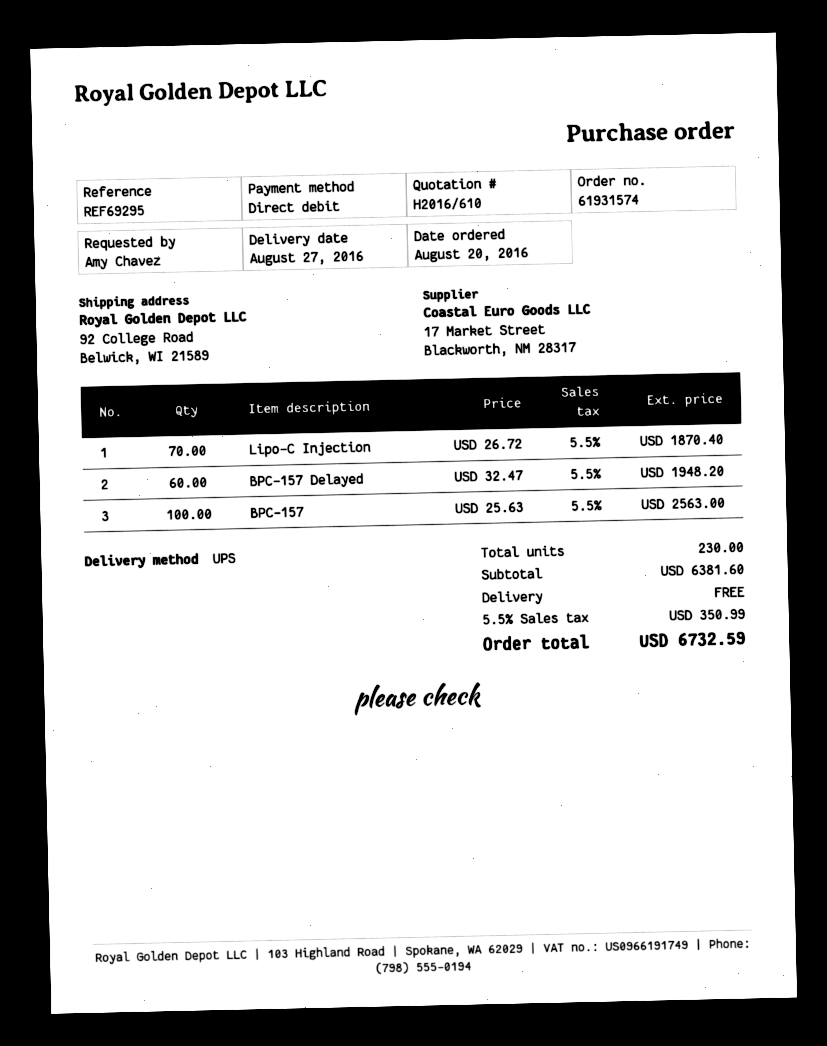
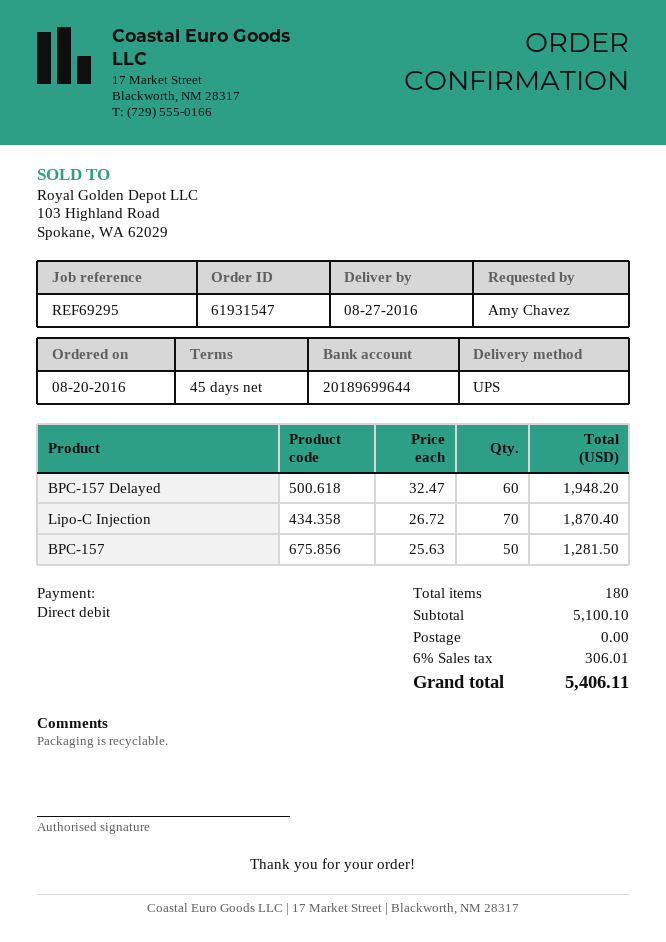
order number: 61931574 -> 61931547
BPC-157: 100 x 25.63 = 2563.00 -> 50 x 25.63 = 1281.50
total quantity: 230 -> 180
subtotal: 6381.60 -> 5100.10
tax: 5.5% = 350.99 -> 6% = 306.01
total: 6732.59 -> 5406.11

